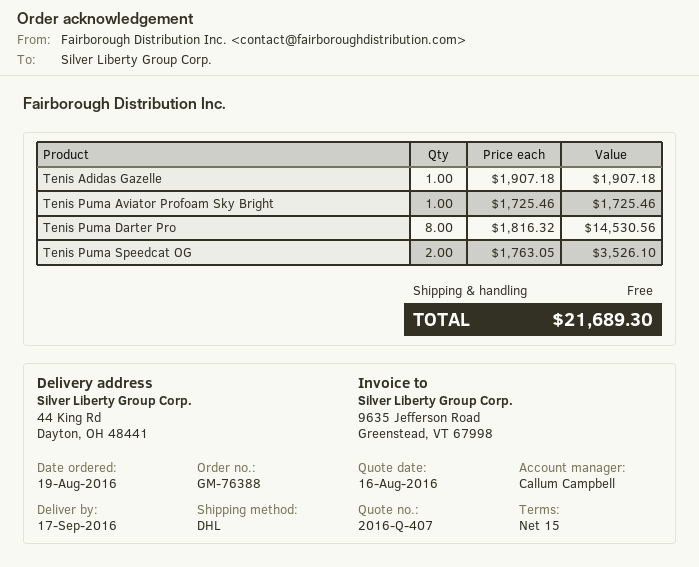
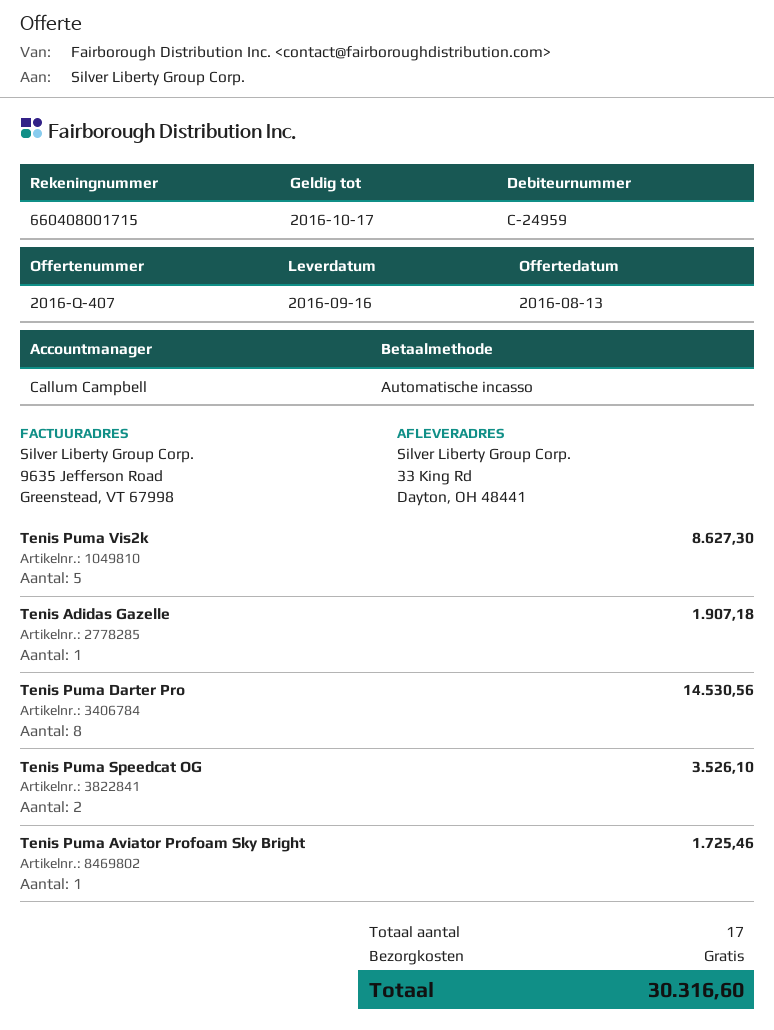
quote date: 2016-08-16 -> 2016-08-13
delivery date: 2016-09-17 -> 2016-09-16
ship to: 44 King Rd, Dayton, OH 48441 -> 33 King Rd, Dayton, OH 48441
Tenis Puma Vis2k: none -> 5 for 8627.30
total: 21689.30 -> 30316.60

